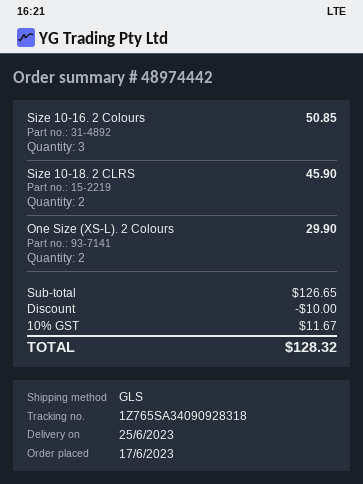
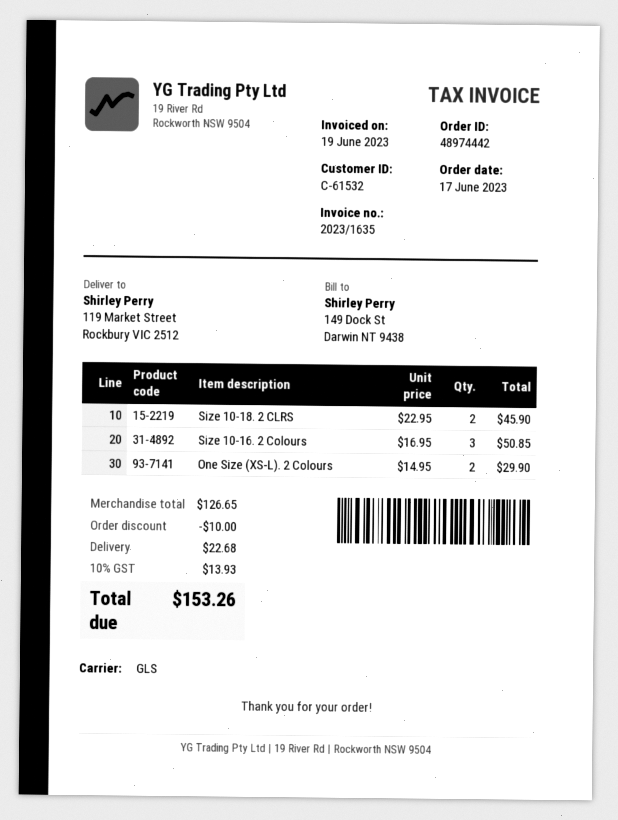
shipping: none -> 22.68
tax: 10% = 11.67 -> 10% = 13.93
total: 128.32 -> 153.26

